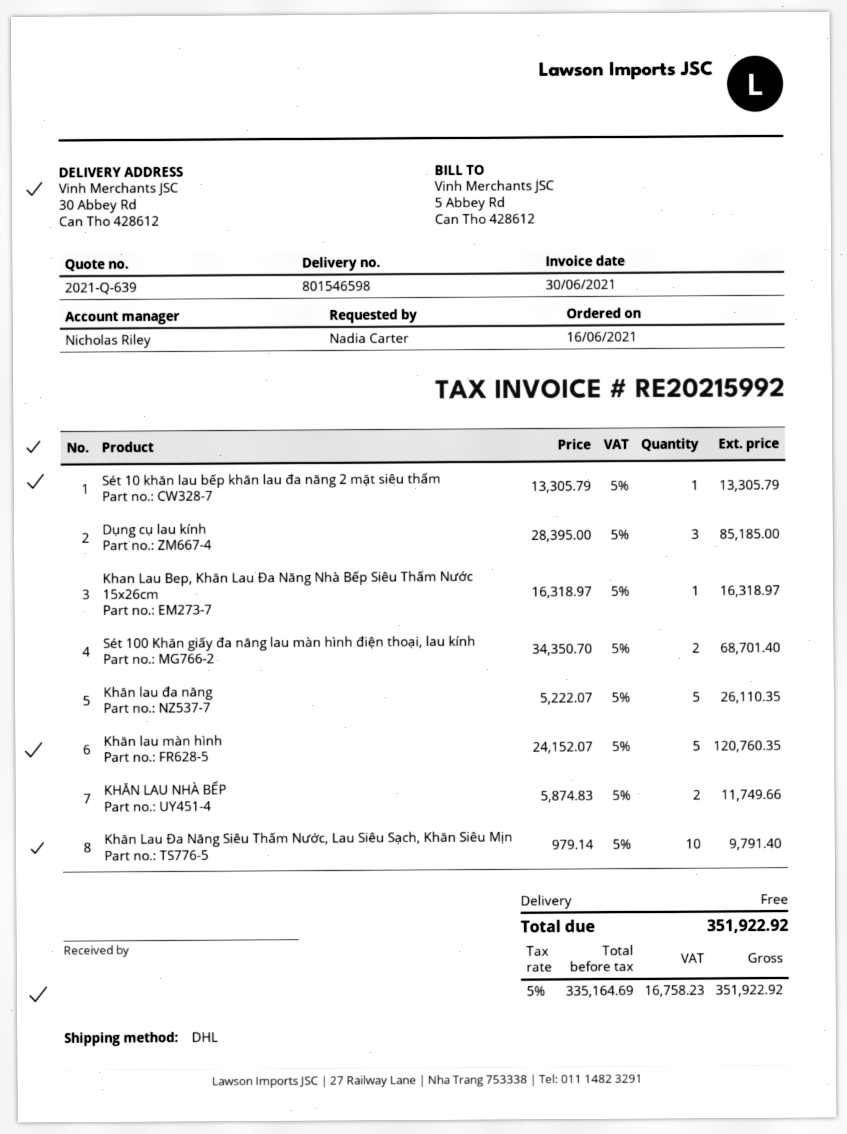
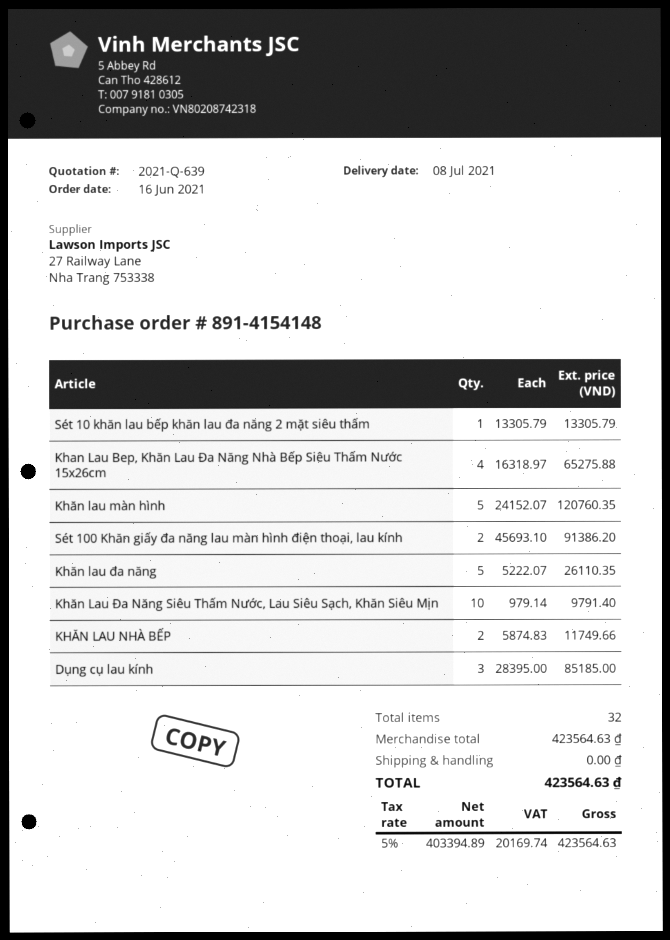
Khan Lau Bep, Khăn Lau Đa Năng Nhà Bếp Siêu Thấm Nước 15x26cm: 1 x 16318.97 = 16318.97 -> 4 x 16318.97 = 65275.88
Sét 100 Khăn giấy đa năng lau màn hình điện thoại, lau kính: 2 x 34350.70 = 68701.40 -> 2 x 45693.10 = 91386.20
net: 335164.69 -> 403394.89
tax: 5% = 16758.23 -> 5% = 20169.74
total: 351922.92 -> 423564.63

